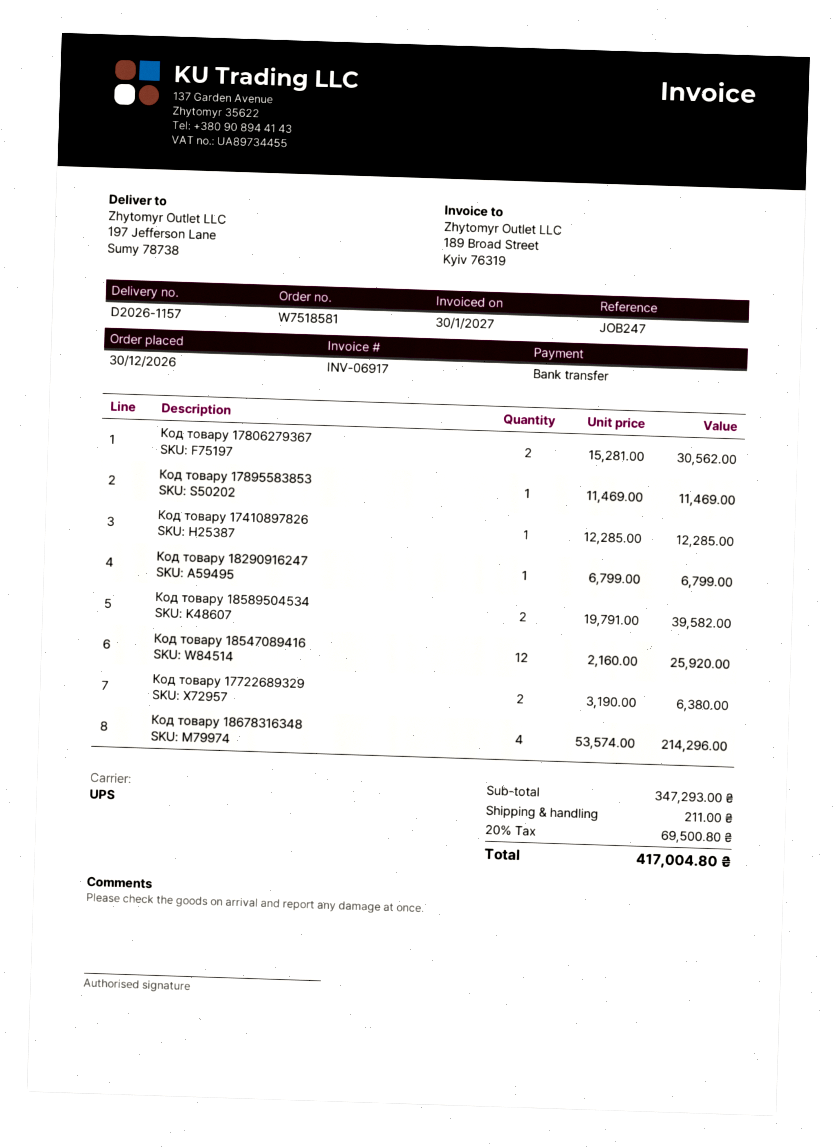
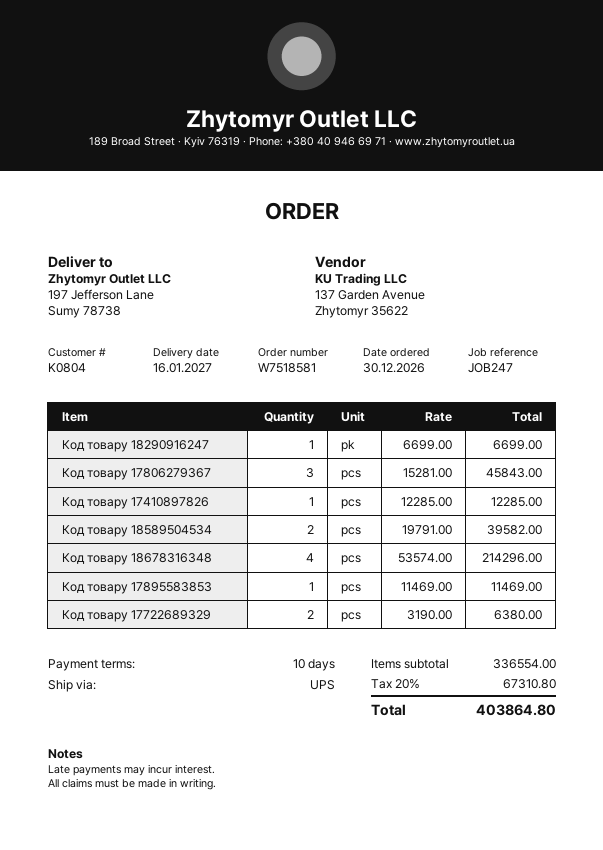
Код товару 17806279367: 2 x 15281.00 = 30562.00 -> 3 x 15281.00 = 45843.00
Код товару 18290916247: 1 x 6799.00 = 6799.00 -> 1 x 6699.00 = 6699.00
Код товару 18547089416: 12 x 2160.00 = 25920.00 -> none
subtotal: 347293.00 -> 336554.00
shipping: 211.00 -> none
tax: 20% = 69500.80 -> 20% = 67310.80
total: 417004.80 -> 403864.80

